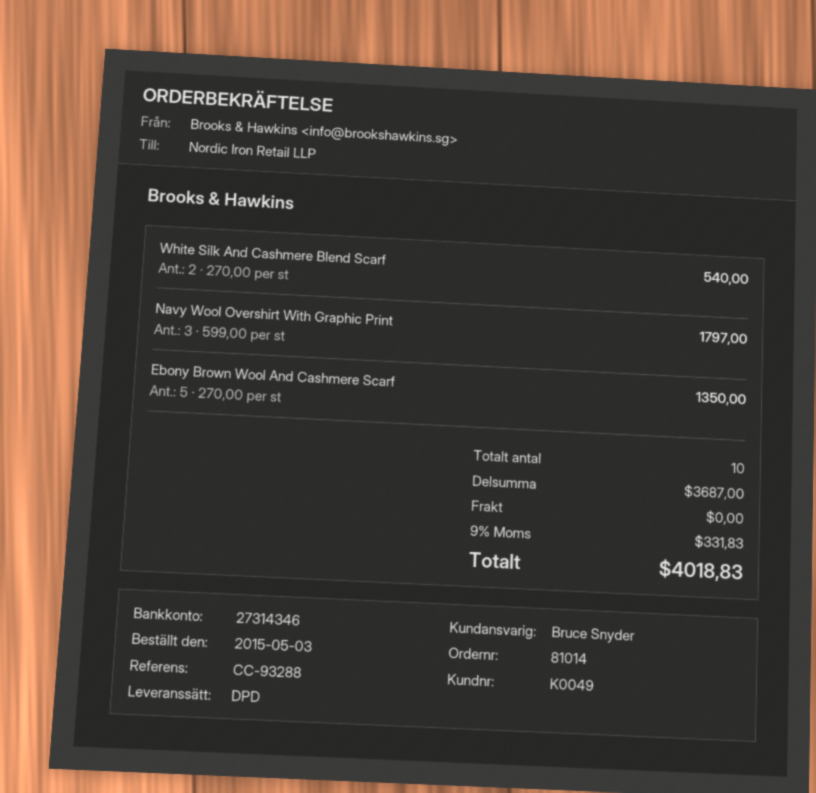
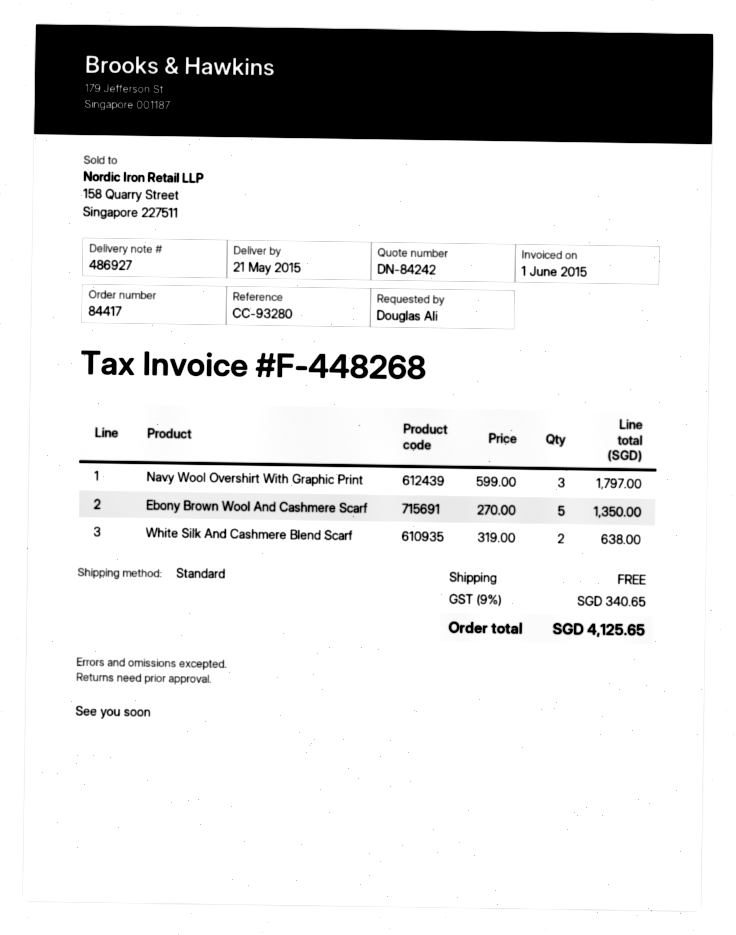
order number: 81014 -> 84417
reference: CC-93288 -> CC-93280
shipping method: DPD -> standard
White Silk And Cashmere Blend Scarf: 2 x 270.00 = 540.00 -> 2 x 319.00 = 638.00
tax: 9% = 331.83 -> 9% = 340.65
total: 4018.83 -> 4125.65

